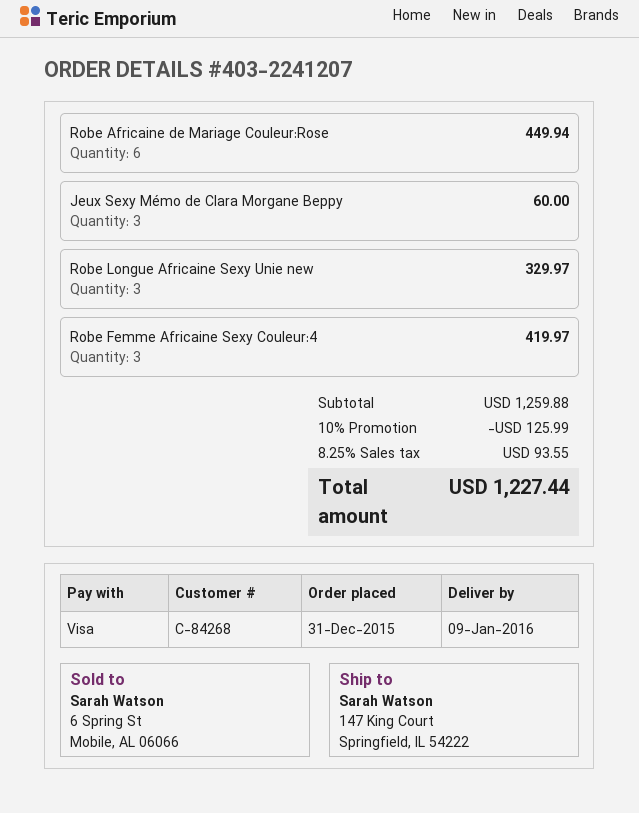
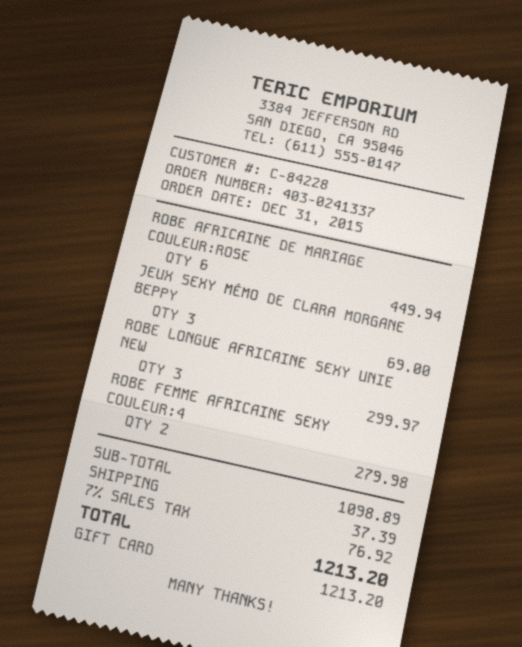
order number: 403-2241207 -> 403-0241337
customer number: C-84268 -> C-84228
payment method: Visa -> gift card
Jeux Sexy Mémo de Clara Morgane Beppy: 3 for 60.00 -> 3 for 69.00
Robe Longue Africaine Sexy Unie new: 3 for 329.97 -> 3 for 299.97
Robe Femme Africaine Sexy Couleur:4: 3 for 419.97 -> 2 for 279.98
subtotal: 1259.88 -> 1098.89
discount: 10% = 125.99 -> none
shipping: none -> 37.39
tax: 8.25% = 93.55 -> 7% = 76.92
total: 1227.44 -> 1213.20

